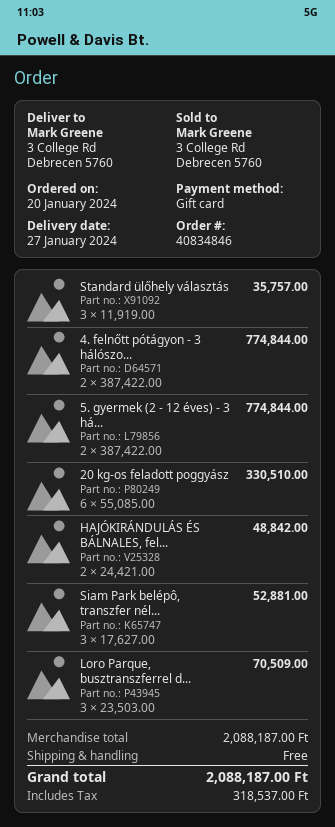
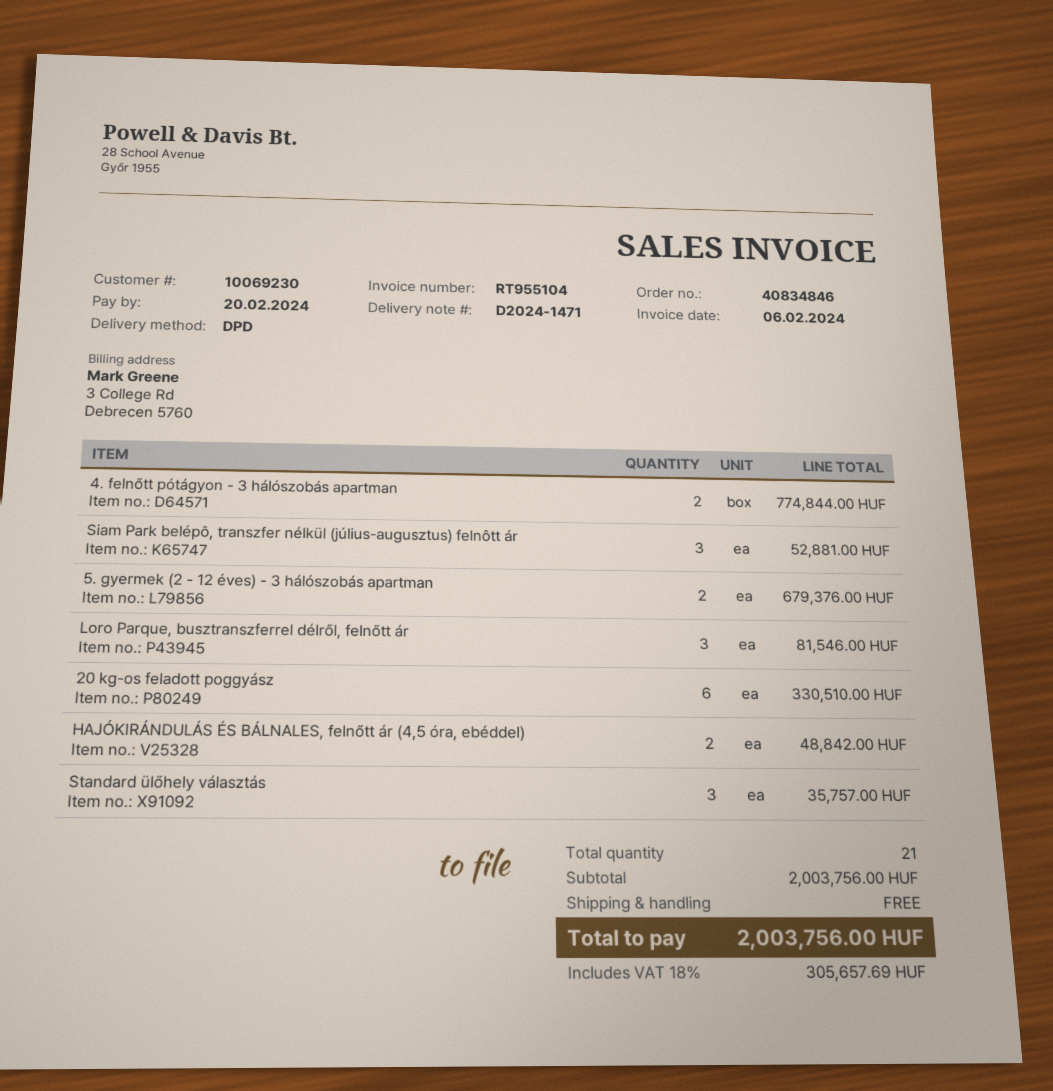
5. gyermek (2 - 12 éves) - 3 há...: 2 for 774844.00 -> 2 for 679376.00
Loro Parque, busztranszferrel d...: 3 for 70509.00 -> 3 for 81546.00
subtotal: 2088187.00 -> 2003756.00
tax: 318537.00 -> 305657.69
total: 2088187.00 -> 2003756.00

